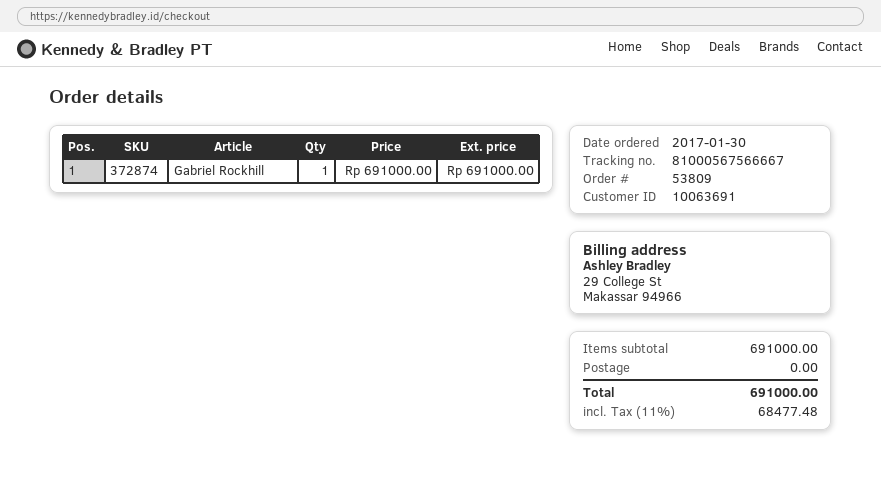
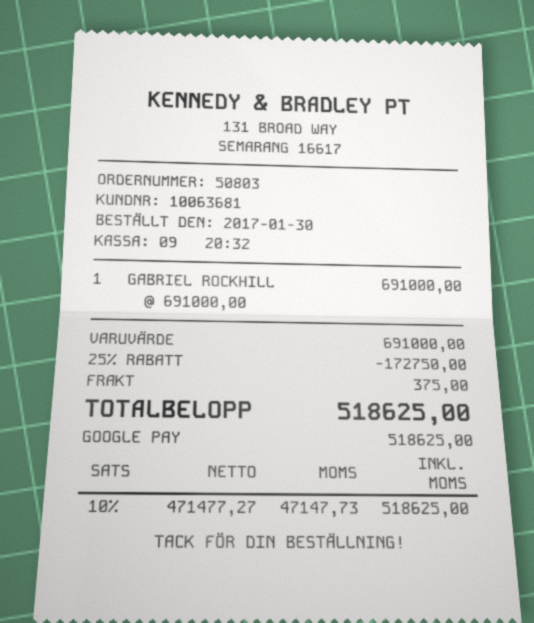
order number: 53809 -> 50803
customer number: 10063691 -> 10063681
discount: none -> 25% = 172750.00
shipping: 0.00 -> 375.00
tax: 11% = 68477.48 -> 10% = 47147.73
total: 691000.00 -> 518625.00

